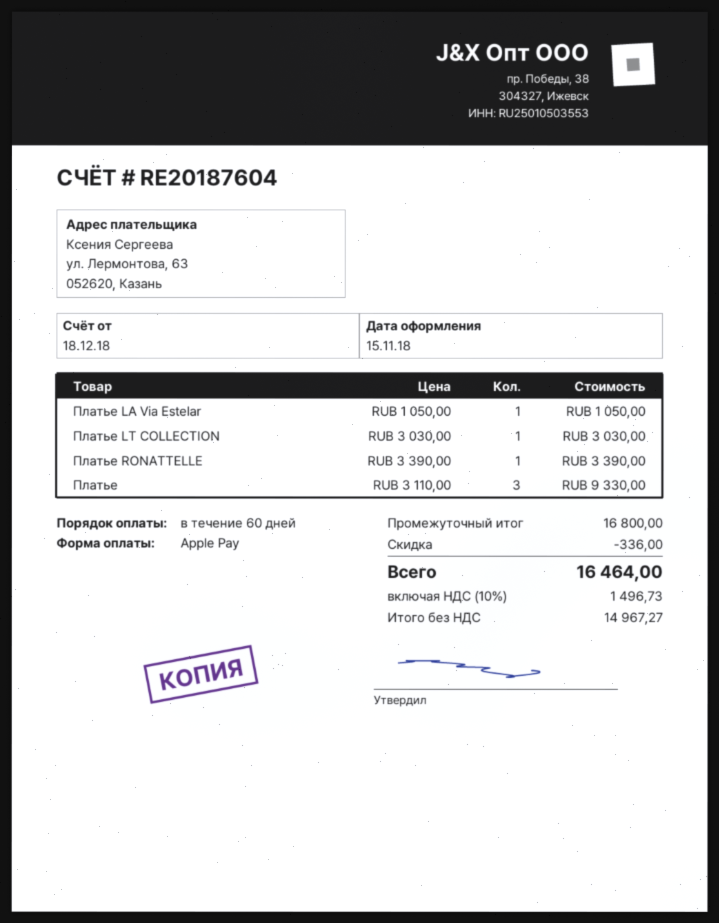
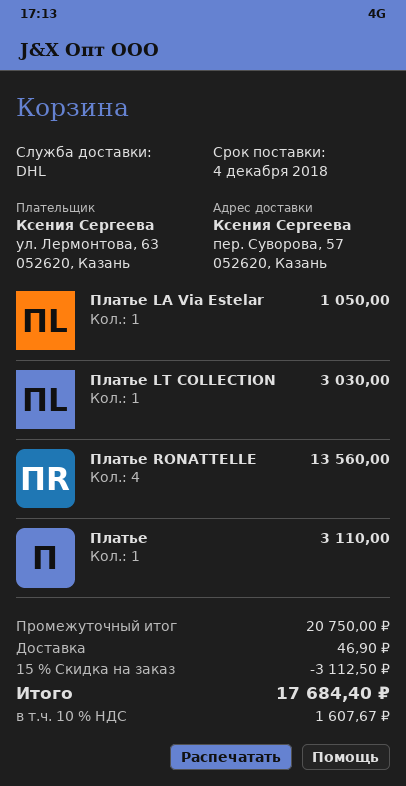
Платье RONATTELLE: 1 for 3390.00 -> 4 for 13560.00
Платье: 3 for 9330.00 -> 1 for 3110.00
subtotal: 16800.00 -> 20750.00
discount: 336.00 -> 3112.50
shipping: none -> 46.90
tax: 10% = 1496.73 -> 10% = 1607.67
total: 16464.00 -> 17684.40

